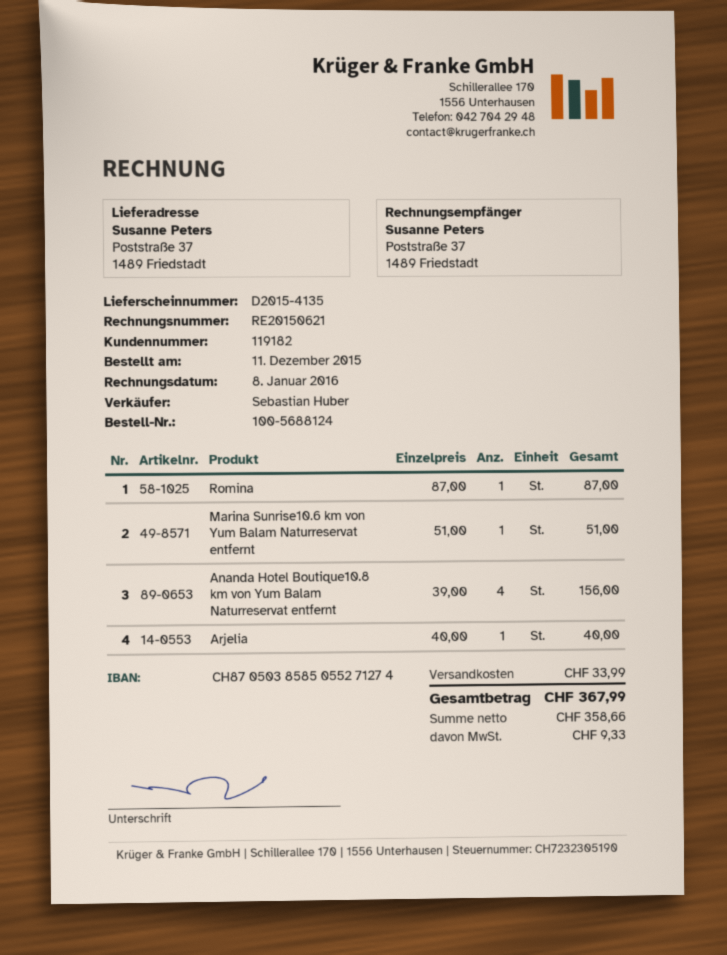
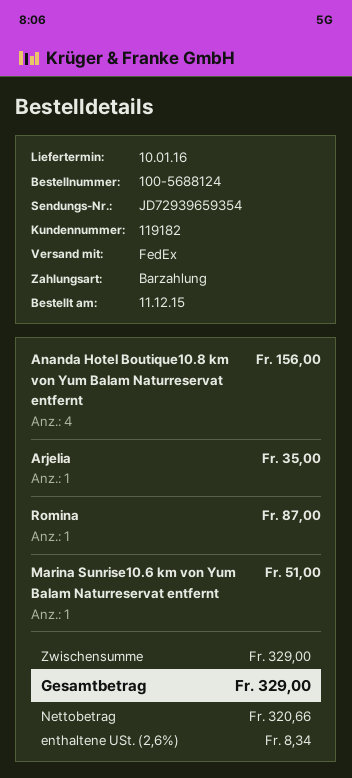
Arjelia: 1 for 40.00 -> 1 for 35.00
shipping: 33.99 -> none
net: 358.66 -> 320.66
tax: 9.33 -> 8.34
total: 367.99 -> 329.00

